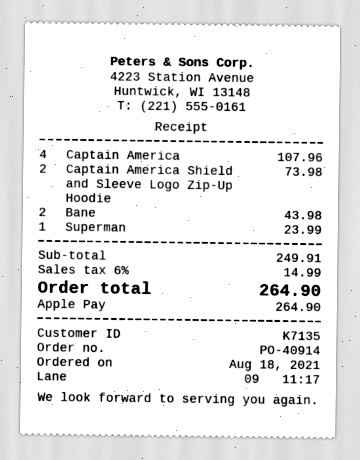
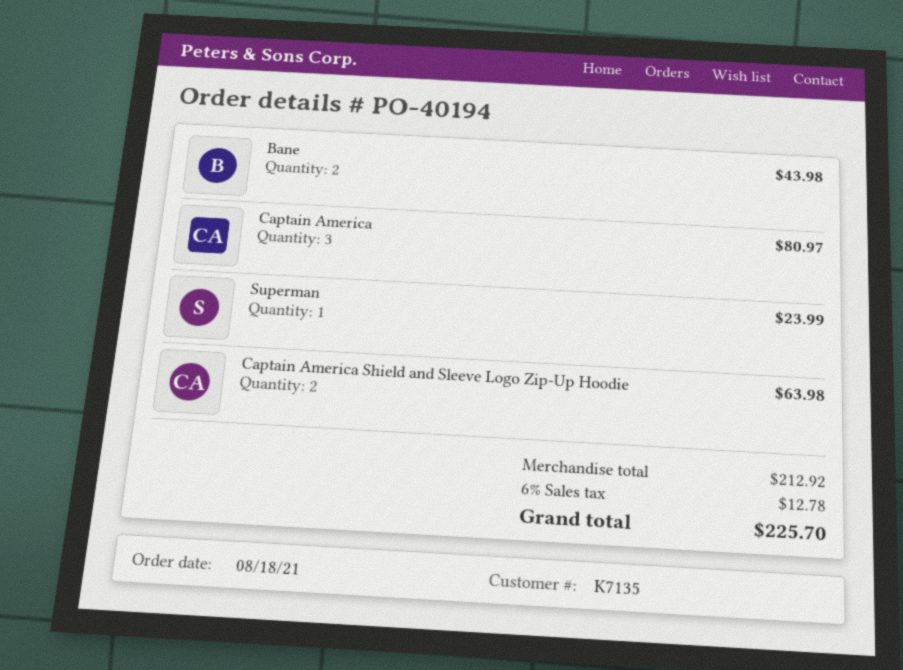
order number: PO-40914 -> PO-40194
Captain America: 4 for 107.96 -> 3 for 80.97
Captain America Shield and Sleeve Logo Zip-Up Hoodie: 2 for 73.98 -> 2 for 63.98
subtotal: 249.91 -> 212.92
tax: 6% = 14.99 -> 6% = 12.78
total: 264.90 -> 225.70

